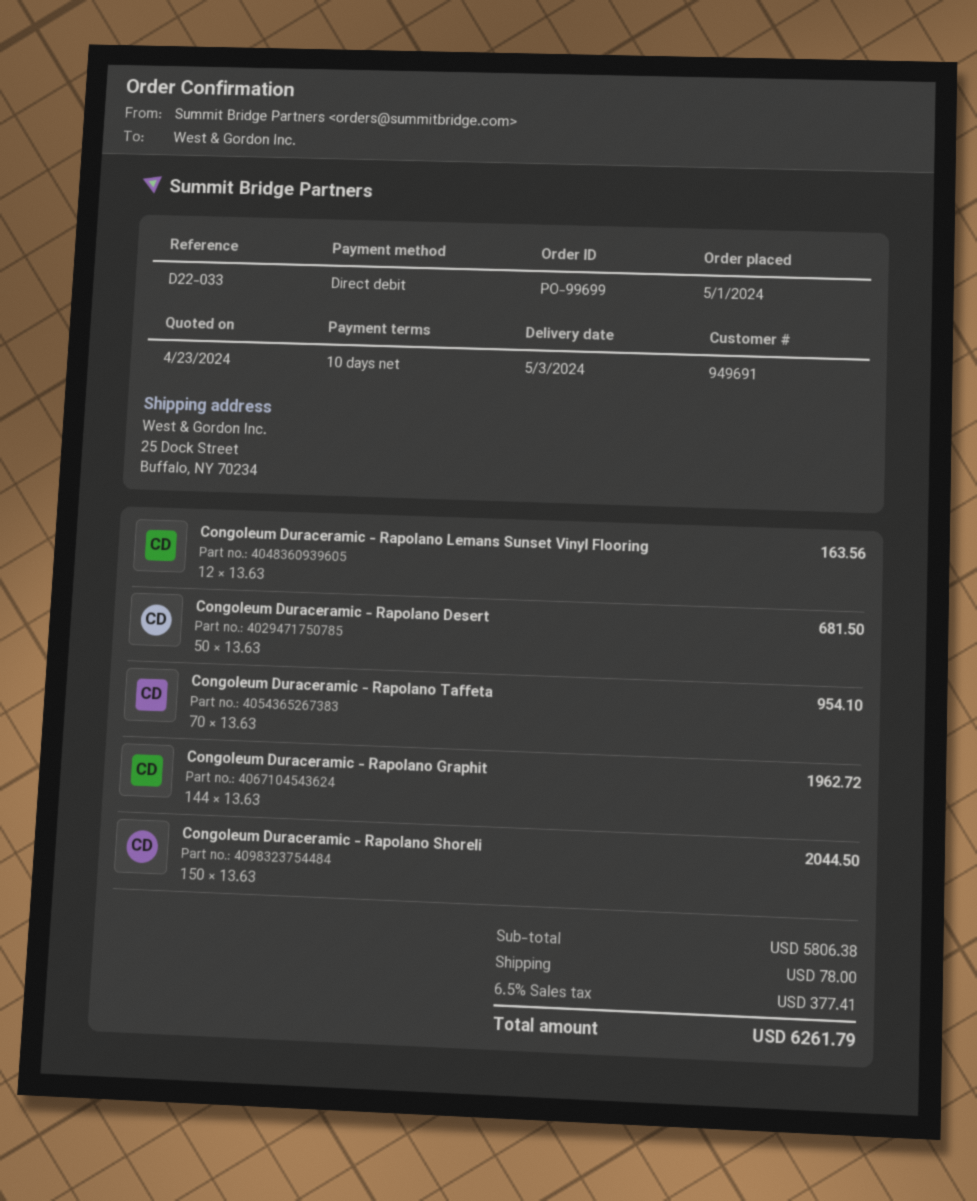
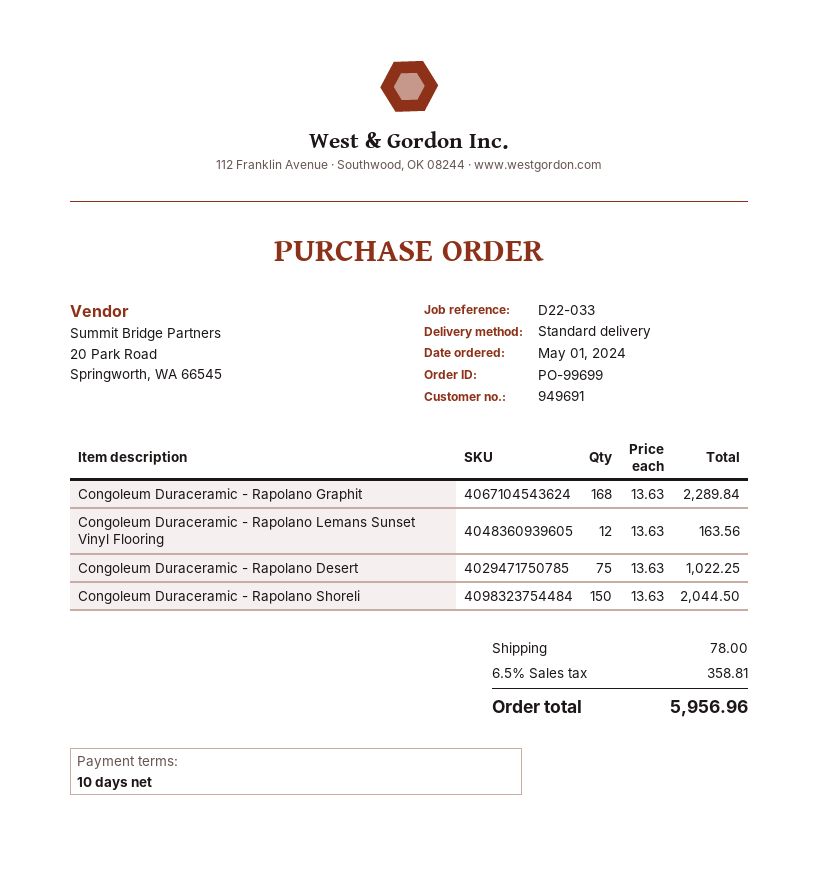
Congoleum Duraceramic - Rapolano Desert: 50 x 13.63 = 681.50 -> 75 x 13.63 = 1022.25
Congoleum Duraceramic - Rapolano Taffeta: 70 x 13.63 = 954.10 -> none
Congoleum Duraceramic - Rapolano Graphit: 144 x 13.63 = 1962.72 -> 168 x 13.63 = 2289.84
tax: 6.5% = 377.41 -> 6.5% = 358.81
total: 6261.79 -> 5956.96

